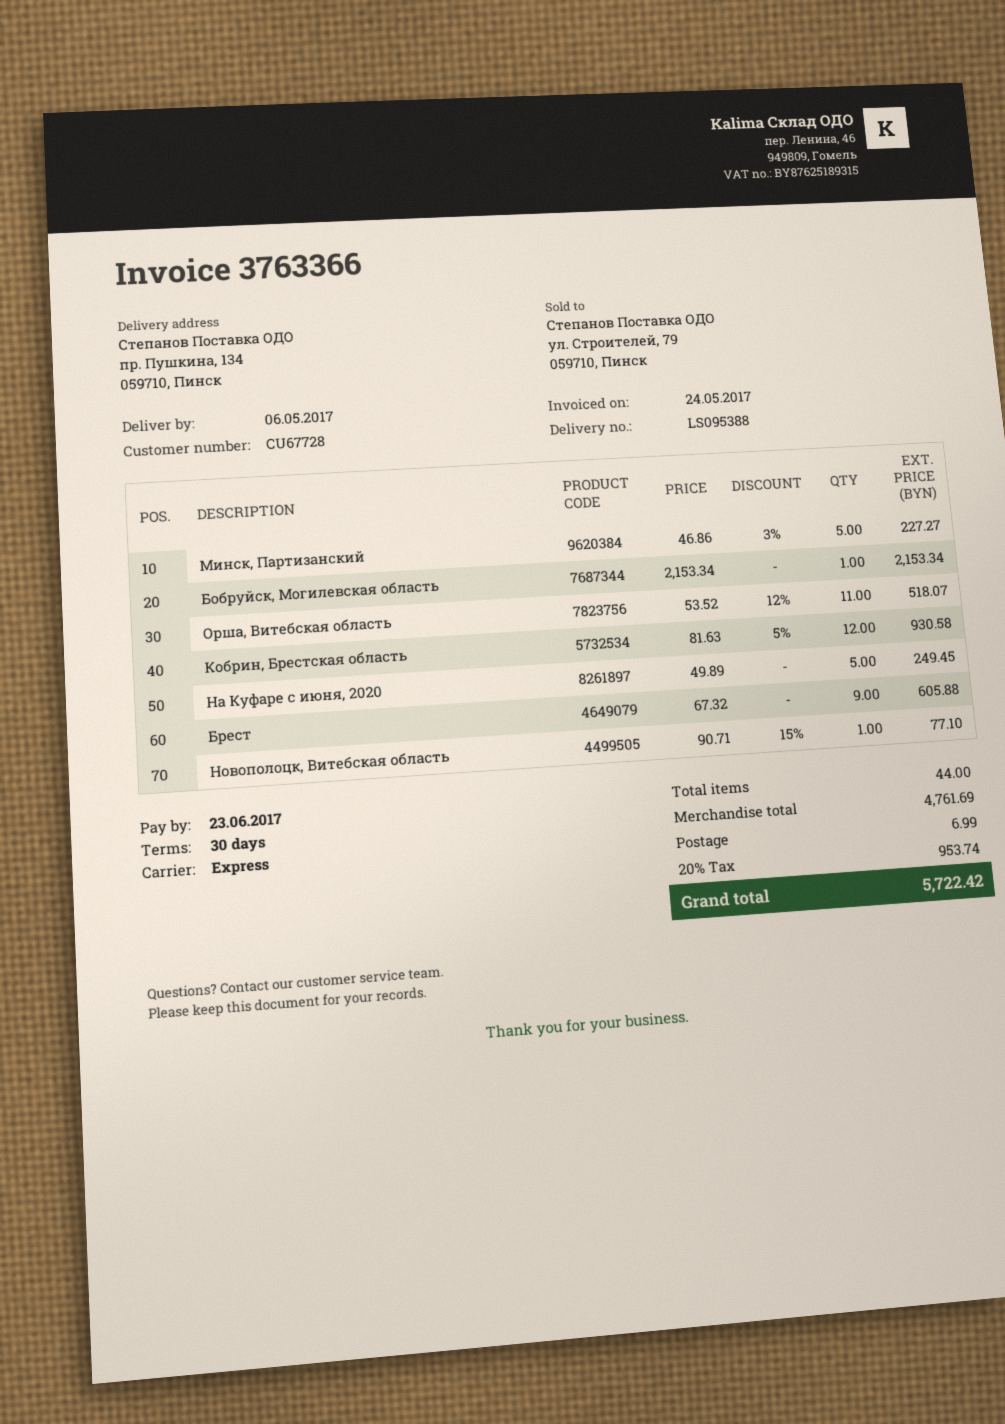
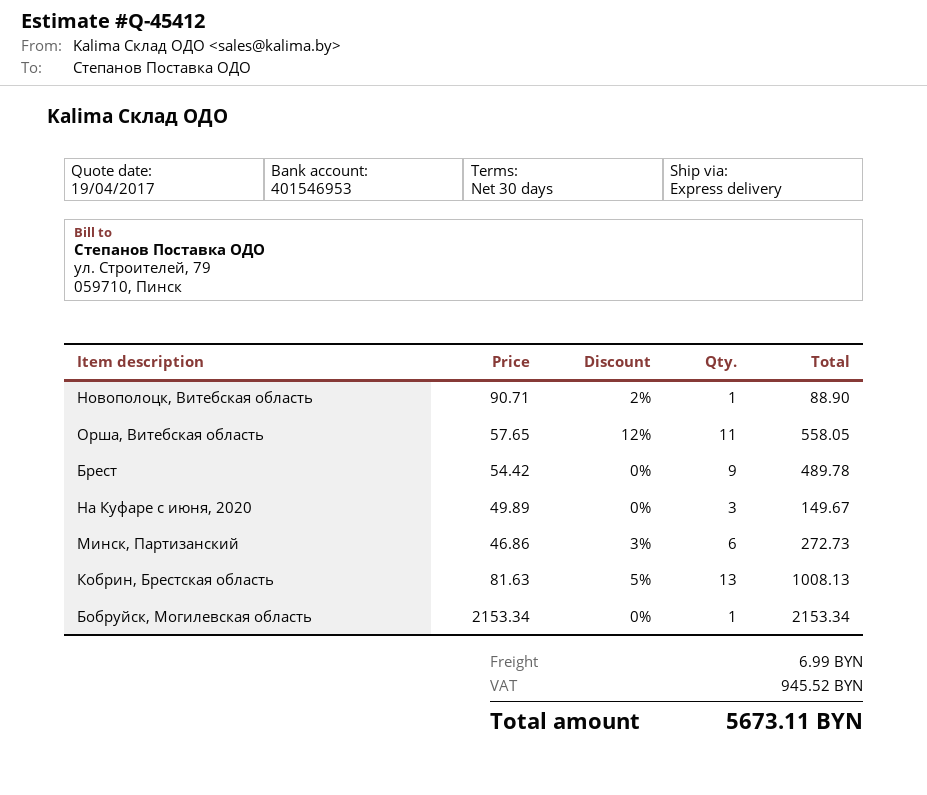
Минск, Партизанский: 5 x 46.86 - 3% = 227.27 -> 6 x 46.86 - 3% = 272.73
Орша, Витебская область: 11 x 53.52 - 12% = 518.07 -> 11 x 57.65 - 12% = 558.05
Кобрин, Брестская область: 12 x 81.63 - 5% = 930.58 -> 13 x 81.63 - 5% = 1008.13
На Куфаре с июня, 2020: 5 x 49.89 = 249.45 -> 3 x 49.89 = 149.67
Брест: 9 x 67.32 = 605.88 -> 9 x 54.42 = 489.78
Новополоцк, Витебская область: 1 x 90.71 - 15% = 77.10 -> 1 x 90.71 - 2% = 88.90
tax: 953.74 -> 945.52
total: 5722.42 -> 5673.11

